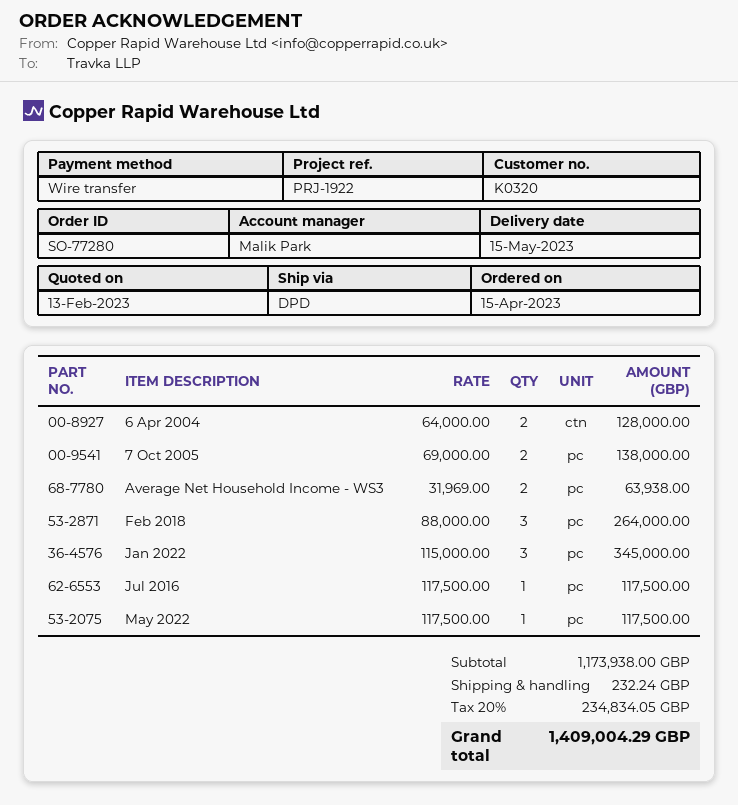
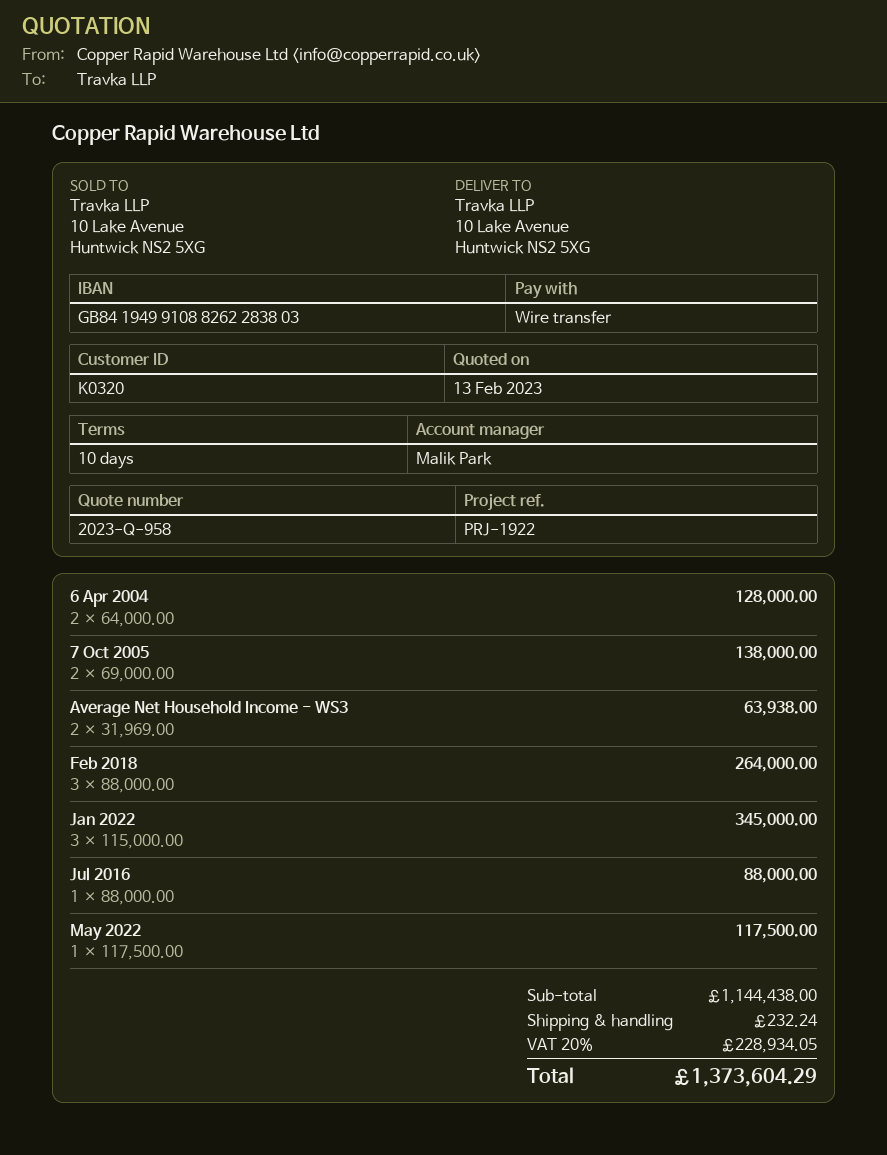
Jul 2016: 1 x 117500.00 = 117500.00 -> 1 x 88000.00 = 88000.00
subtotal: 1173938.00 -> 1144438.00
tax: 20% = 234834.05 -> 20% = 228934.05
total: 1409004.29 -> 1373604.29

